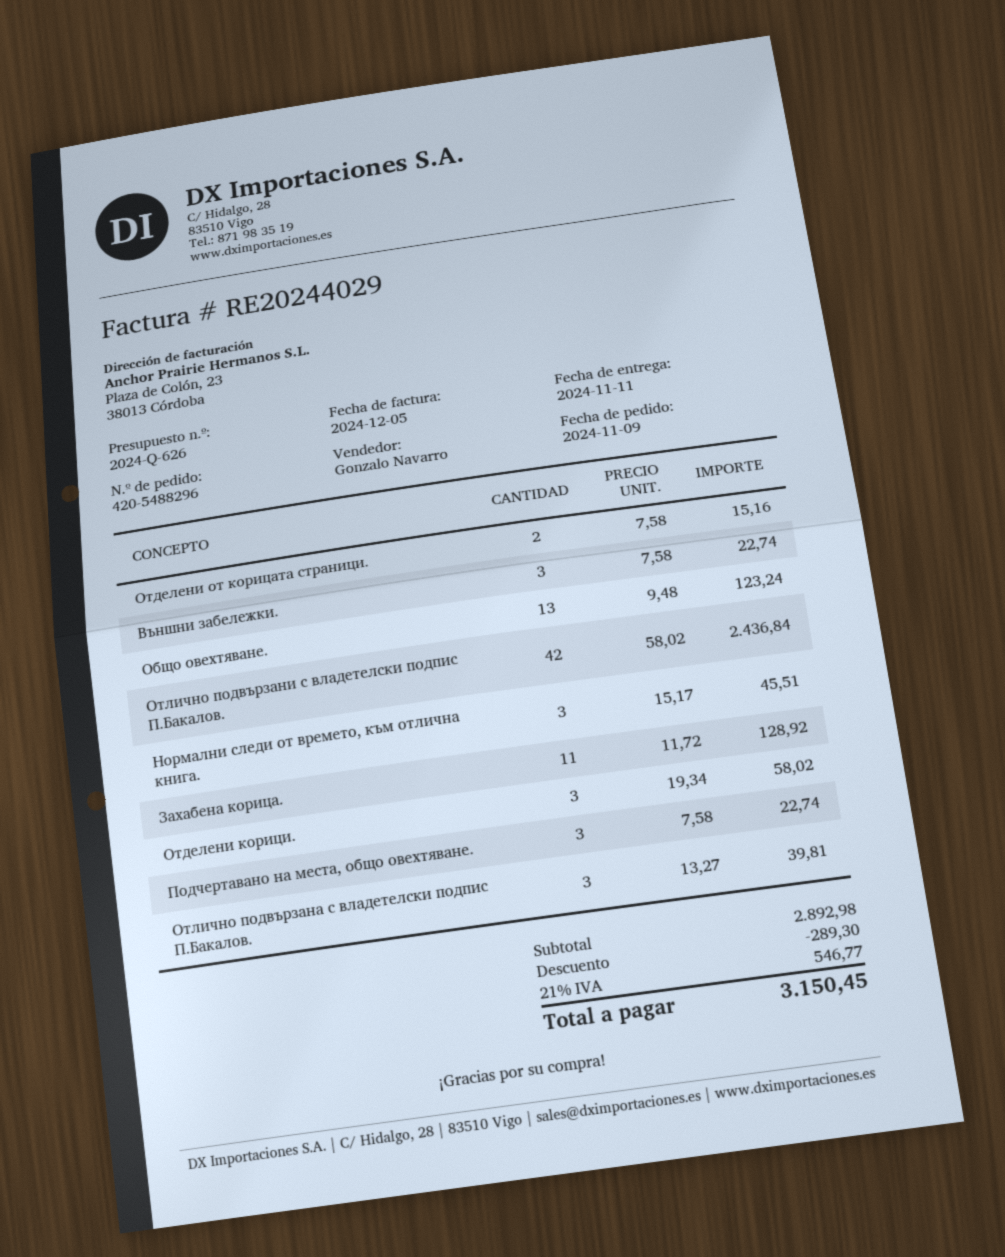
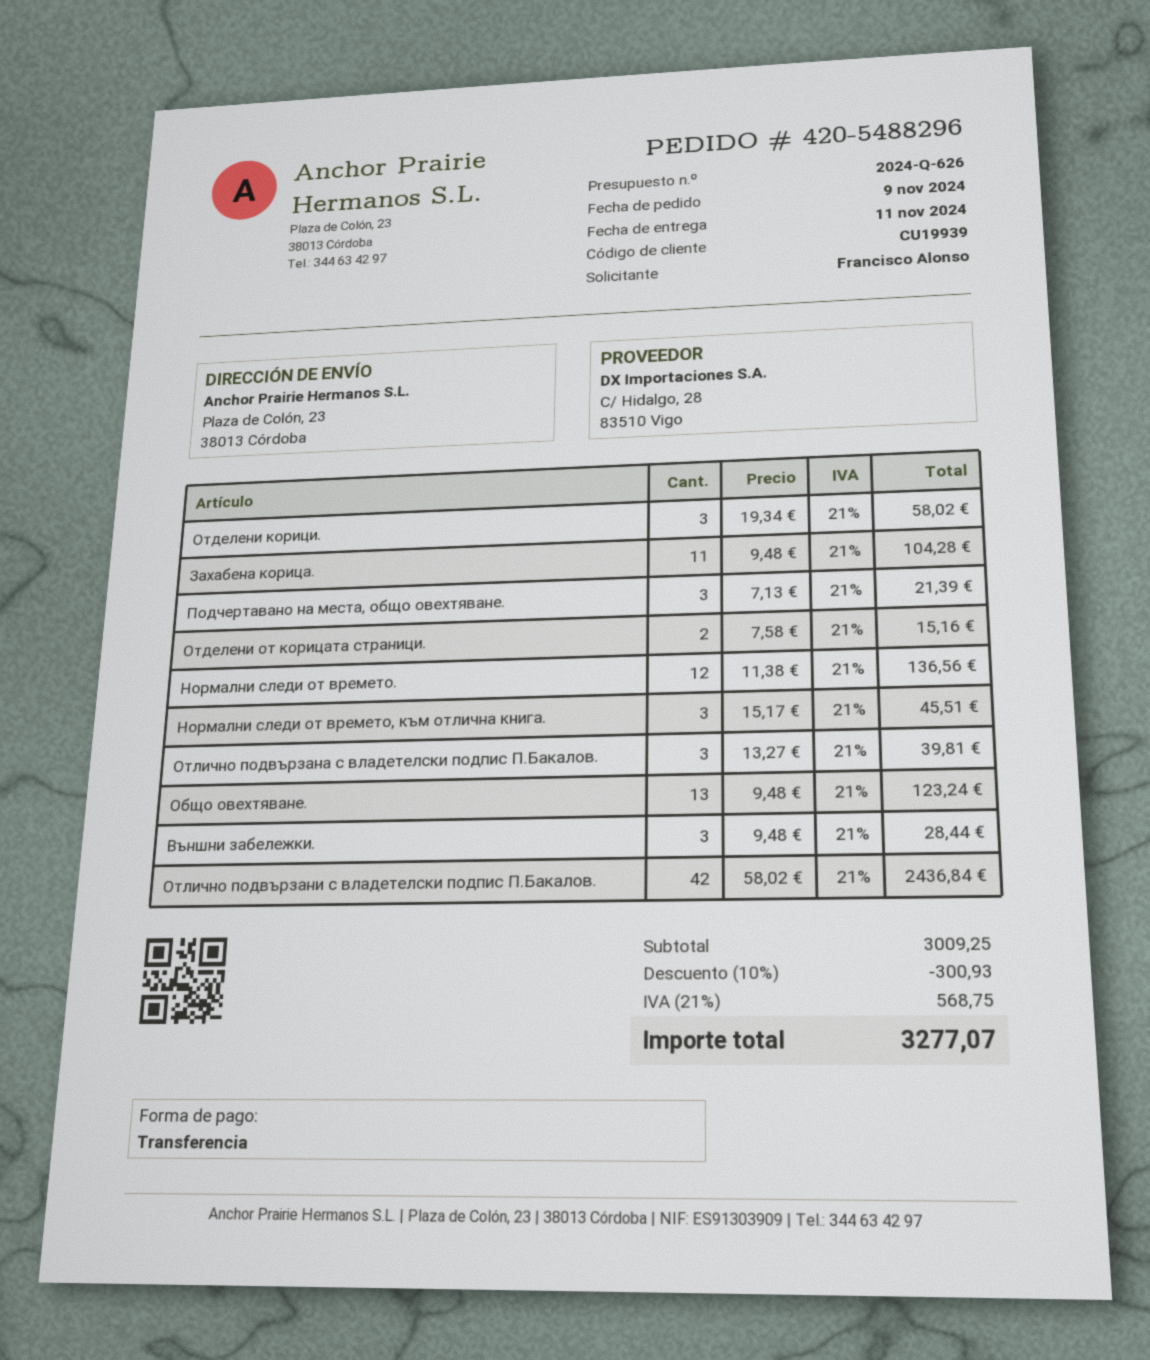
Външни забележки.: 3 x 7.58 = 22.74 -> 3 x 9.48 = 28.44
Захабена корица.: 11 x 11.72 = 128.92 -> 11 x 9.48 = 104.28
Подчертавано на места, общо овехтяване.: 3 x 7.58 = 22.74 -> 3 x 7.13 = 21.39
Нормални следи от времето.: none -> 12 x 11.38 = 136.56
subtotal: 2892.98 -> 3009.25
discount: 289.30 -> 300.93
tax: 21% = 546.77 -> 21% = 568.75
total: 3150.45 -> 3277.07

